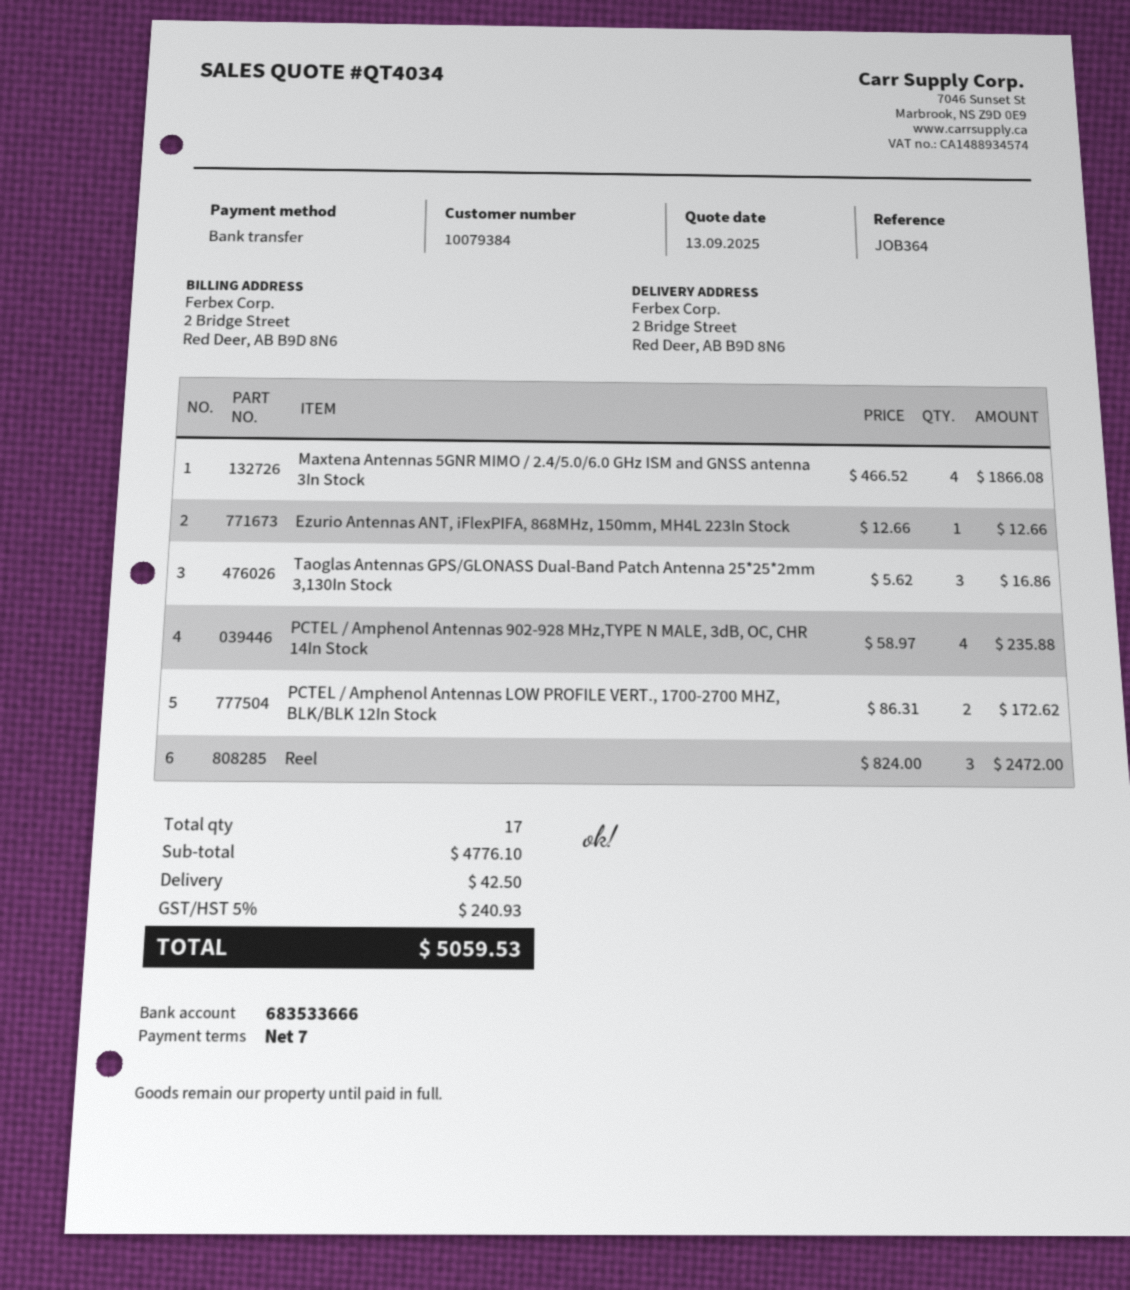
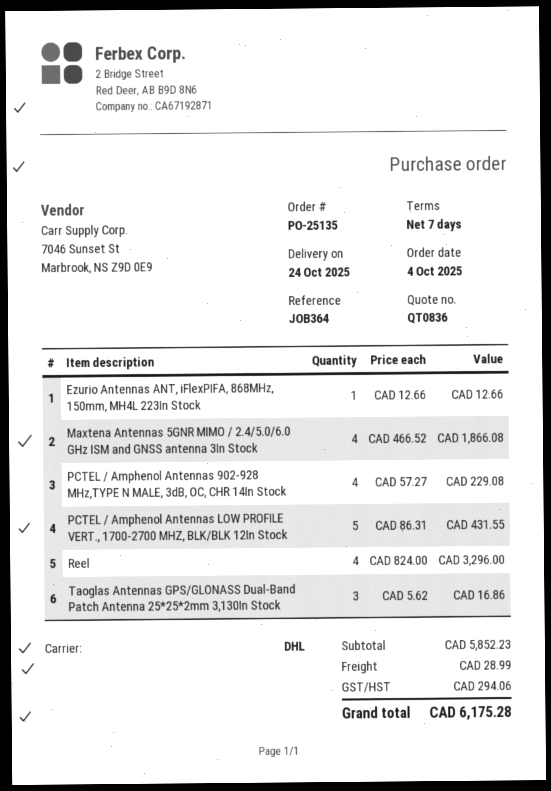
quote number: QT4034 -> QT0836
PCTEL / Amphenol Antennas 902-928 MHz,TYPE N MALE, 3dB, OC, CHR 14In Stock: 4 x 58.97 = 235.88 -> 4 x 57.27 = 229.08
PCTEL / Amphenol Antennas LOW PROFILE VERT., 1700-2700 MHZ, BLK/BLK 12In Stock: 2 x 86.31 = 172.62 -> 5 x 86.31 = 431.55
Reel: 3 x 824.00 = 2472.00 -> 4 x 824.00 = 3296.00
subtotal: 4776.10 -> 5852.23
shipping: 42.50 -> 28.99
tax: 240.93 -> 294.06
total: 5059.53 -> 6175.28

